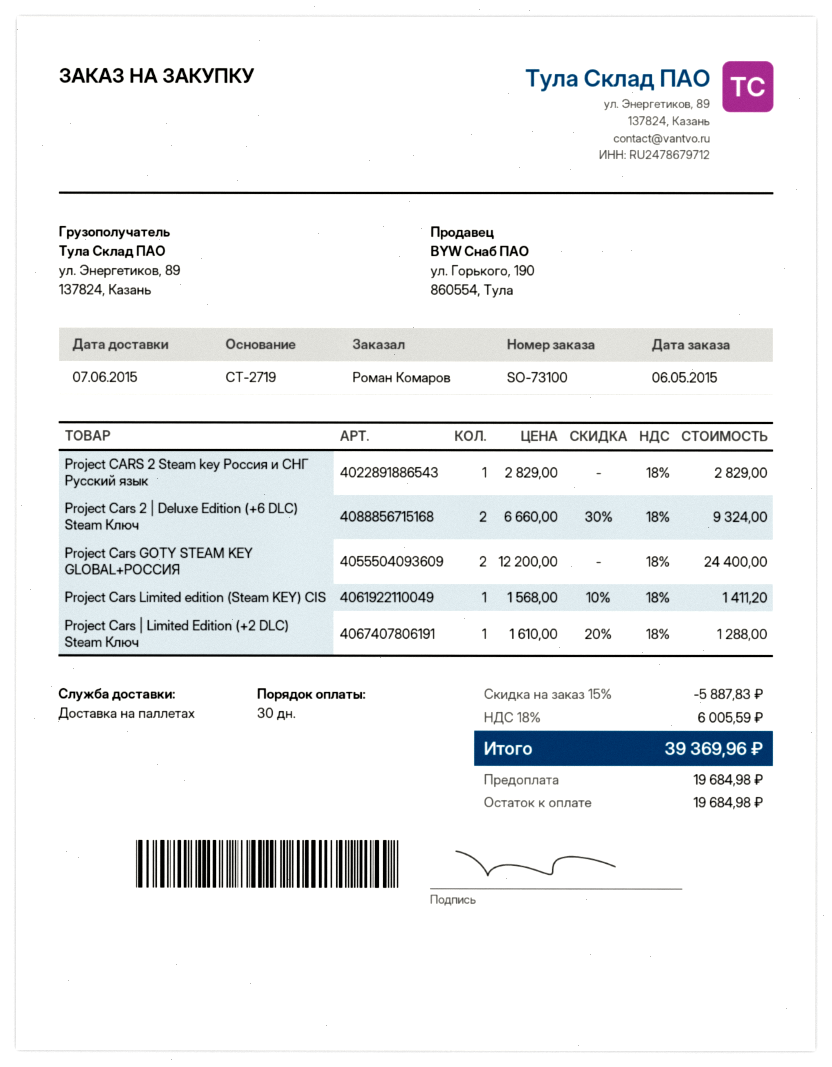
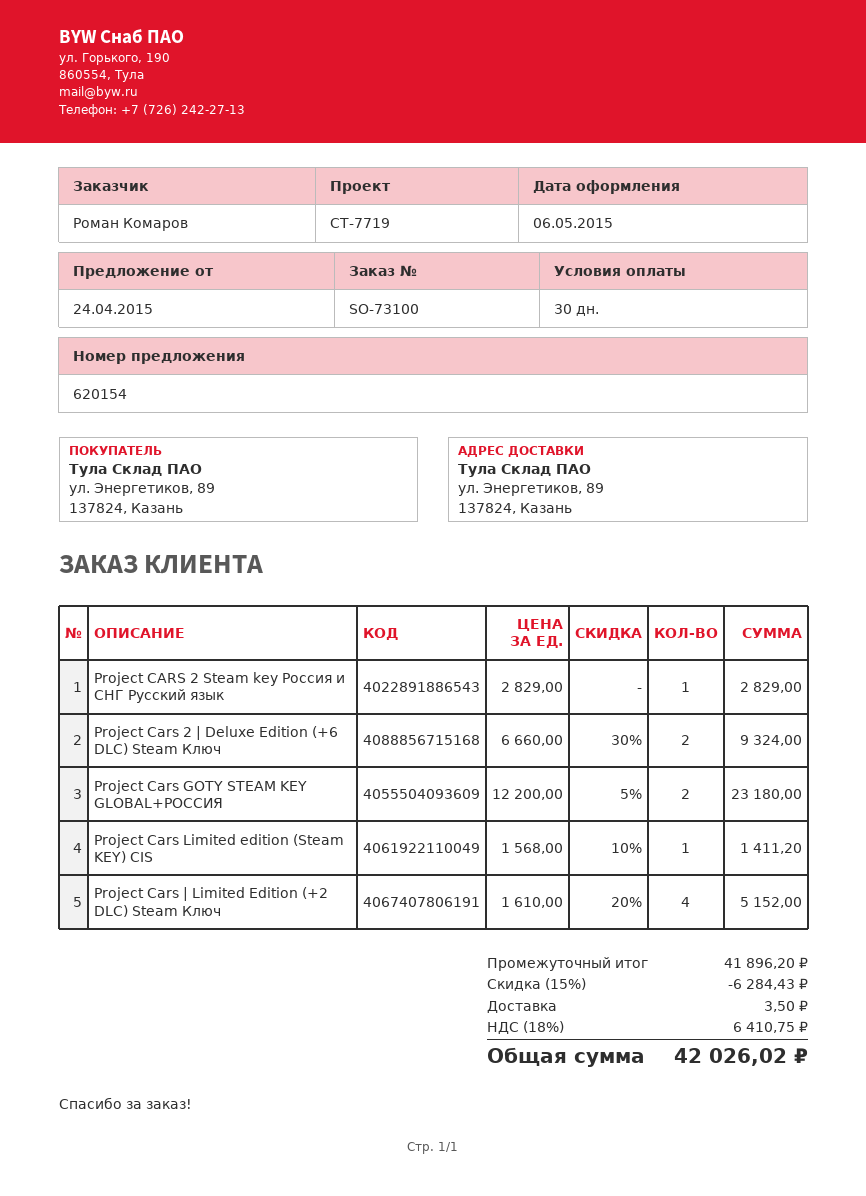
reference: CT-2719 -> CT-7719
Project Cars GOTY STEAM KEY GLOBAL+РОССИЯ: 2 x 12200.00 = 24400.00 -> 2 x 12200.00 - 5% = 23180.00
Project Cars | Limited Edition (+2 DLC) Steam Ключ: 1 x 1610.00 - 20% = 1288.00 -> 4 x 1610.00 - 20% = 5152.00
discount: 15% = 5887.83 -> 15% = 6284.43
shipping: none -> 3.50
tax: 18% = 6005.59 -> 18% = 6410.75
total: 39369.96 -> 42026.02

